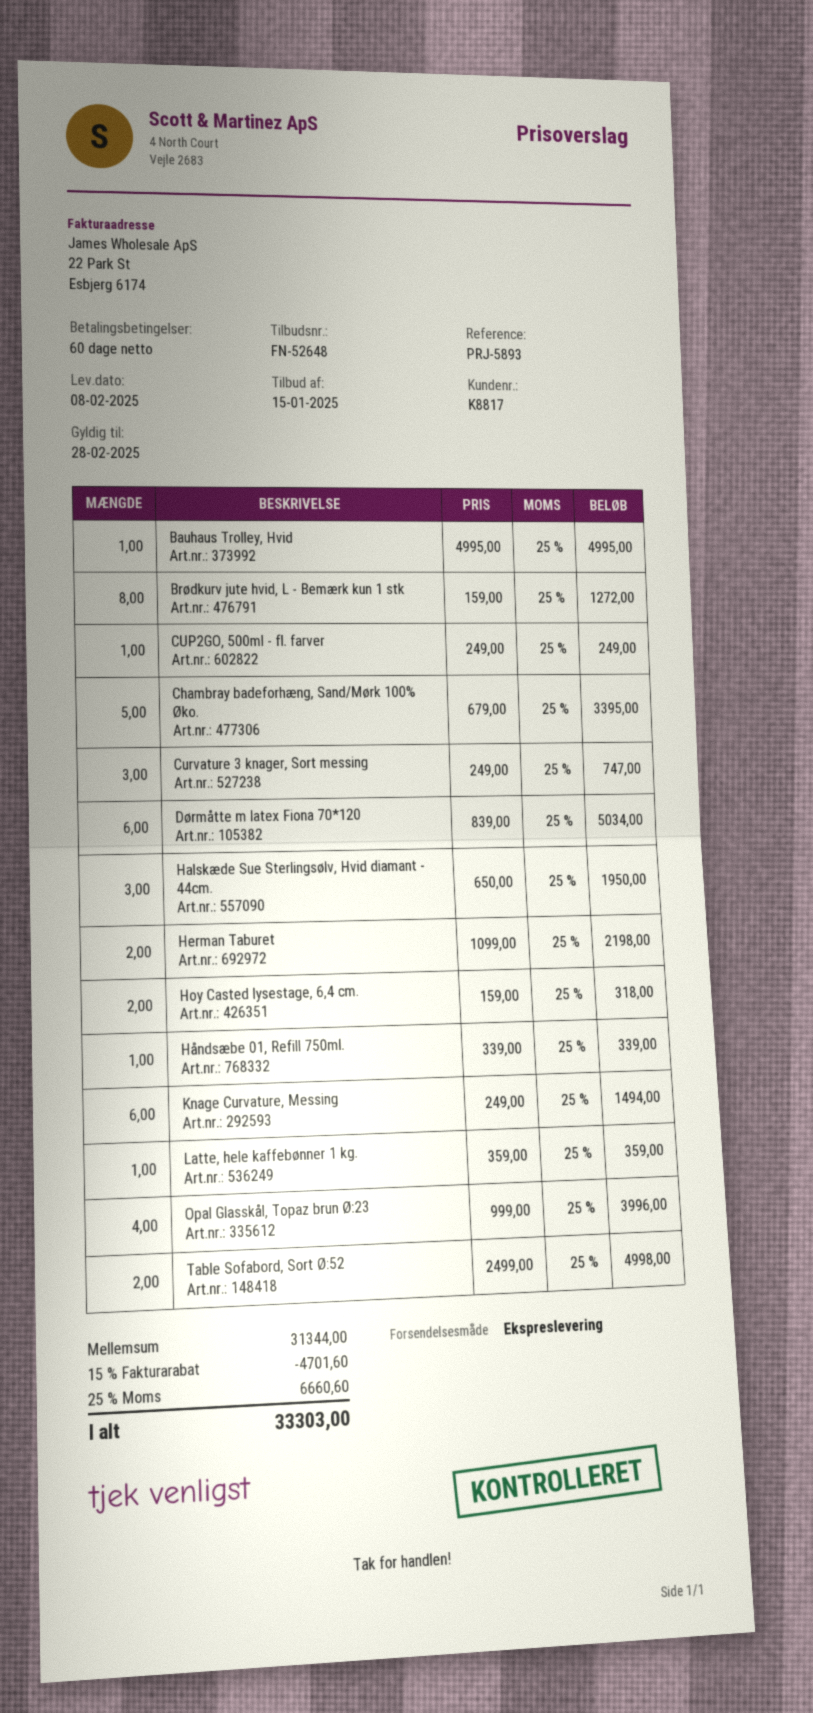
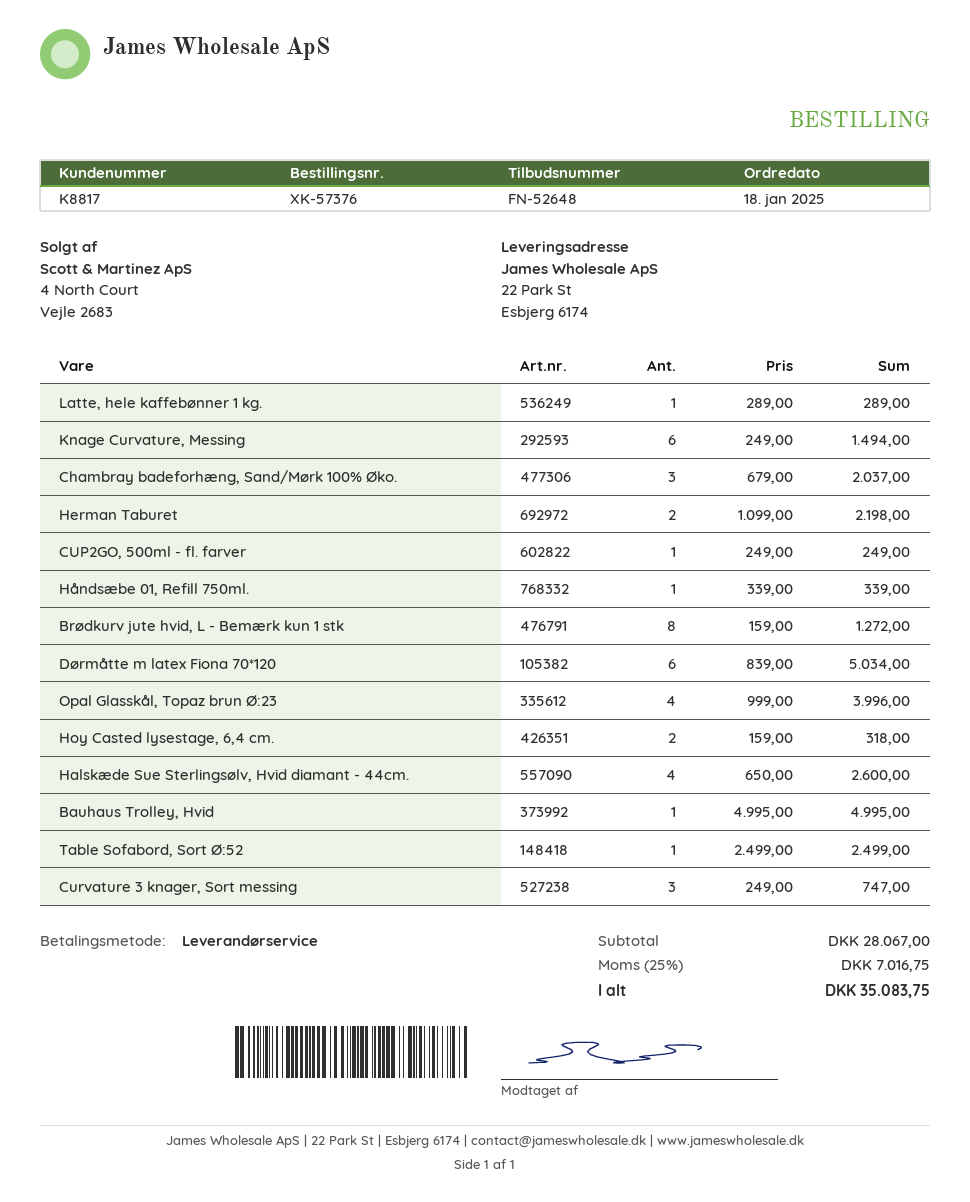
Chambray badeforhæng, Sand/Mørk 100% Øko.: 5 x 679.00 = 3395.00 -> 3 x 679.00 = 2037.00
Halskæde Sue Sterlingsølv, Hvid diamant - 44cm.: 3 x 650.00 = 1950.00 -> 4 x 650.00 = 2600.00
Latte, hele kaffebønner 1 kg.: 1 x 359.00 = 359.00 -> 1 x 289.00 = 289.00
Table Sofabord, Sort Ø:52: 2 x 2499.00 = 4998.00 -> 1 x 2499.00 = 2499.00
subtotal: 31344.00 -> 28067.00
discount: 15% = 4701.60 -> none
tax: 25% = 6660.60 -> 25% = 7016.75
total: 33303.00 -> 35083.75

